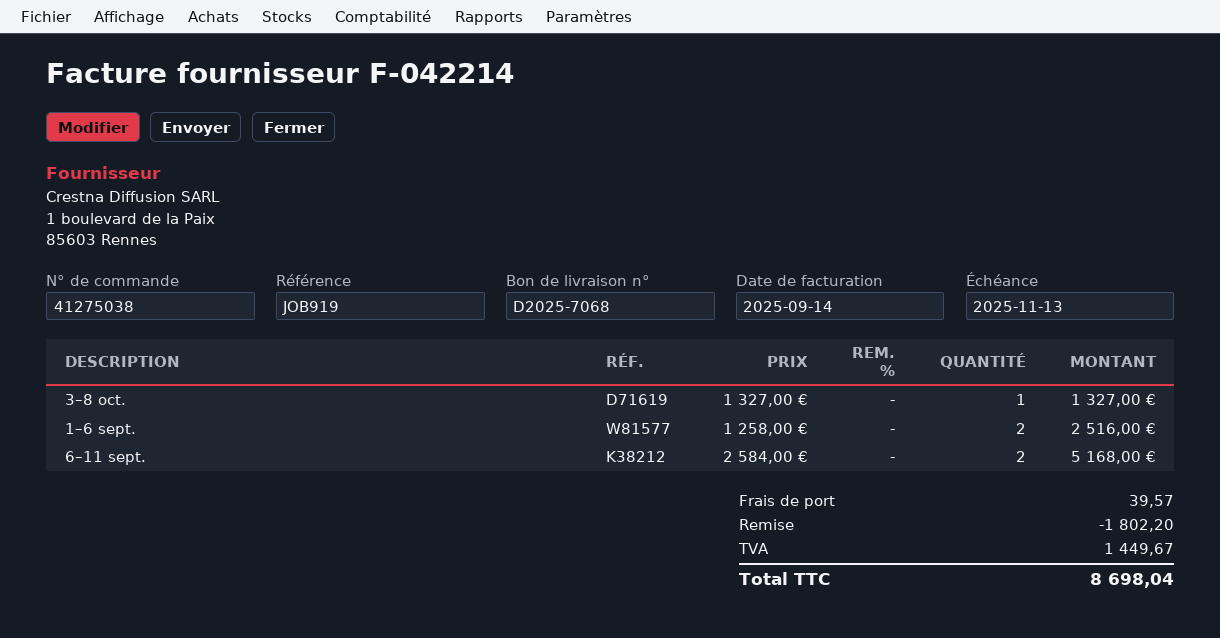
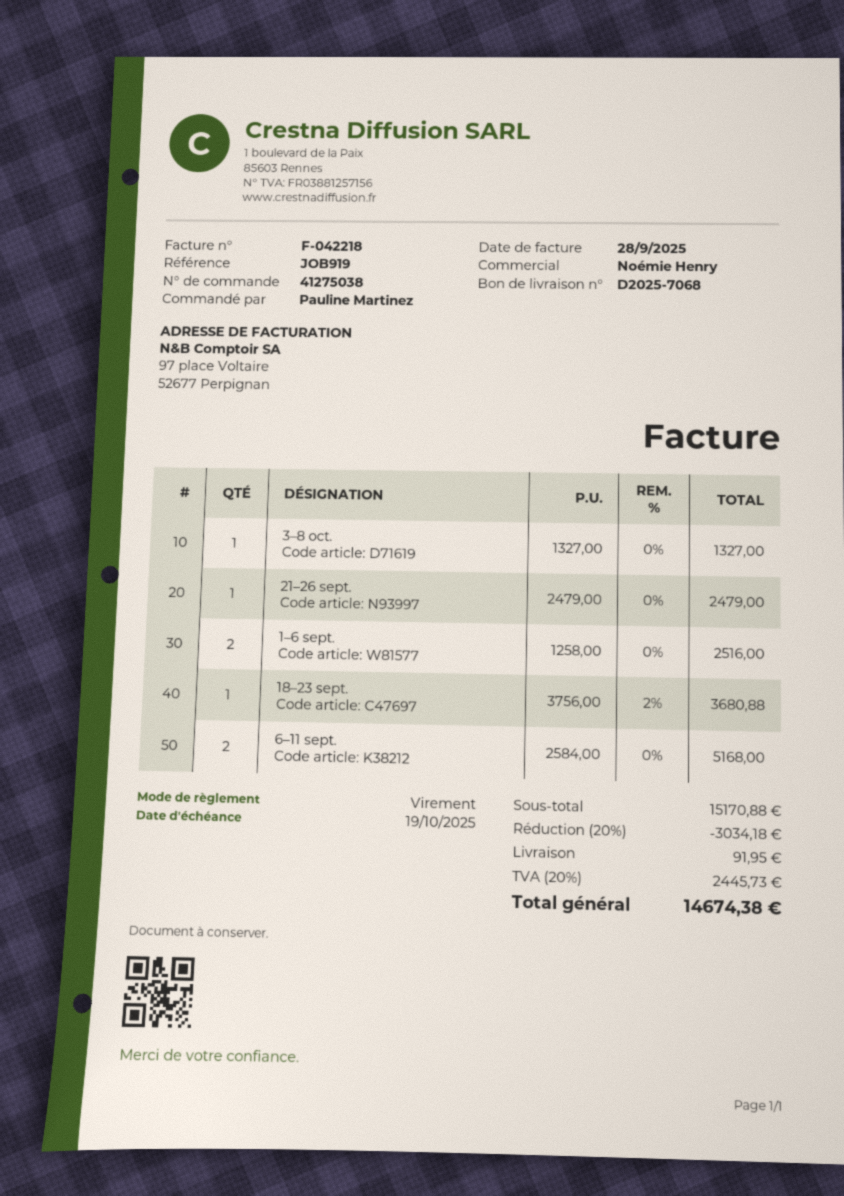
invoice number: F-042214 -> F-042218
invoice date: 2025-09-14 -> 2025-09-28
due date: 2025-11-13 -> 2025-10-19
21–26 sept.: none -> 1 x 2479.00 = 2479.00
18–23 sept.: none -> 1 x 3756.00 - 2% = 3680.88
discount: 1802.20 -> 3034.18
shipping: 39.57 -> 91.95
tax: 1449.67 -> 2445.73
total: 8698.04 -> 14674.38

